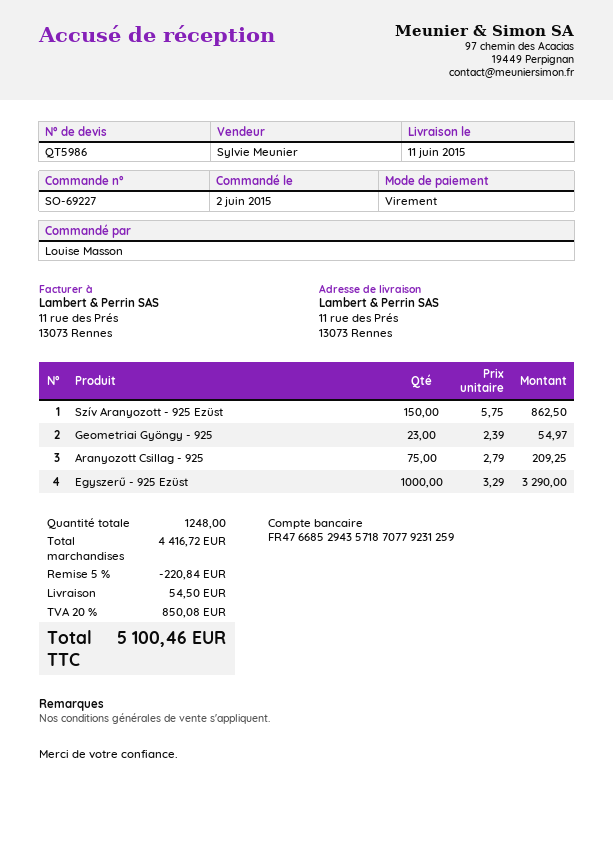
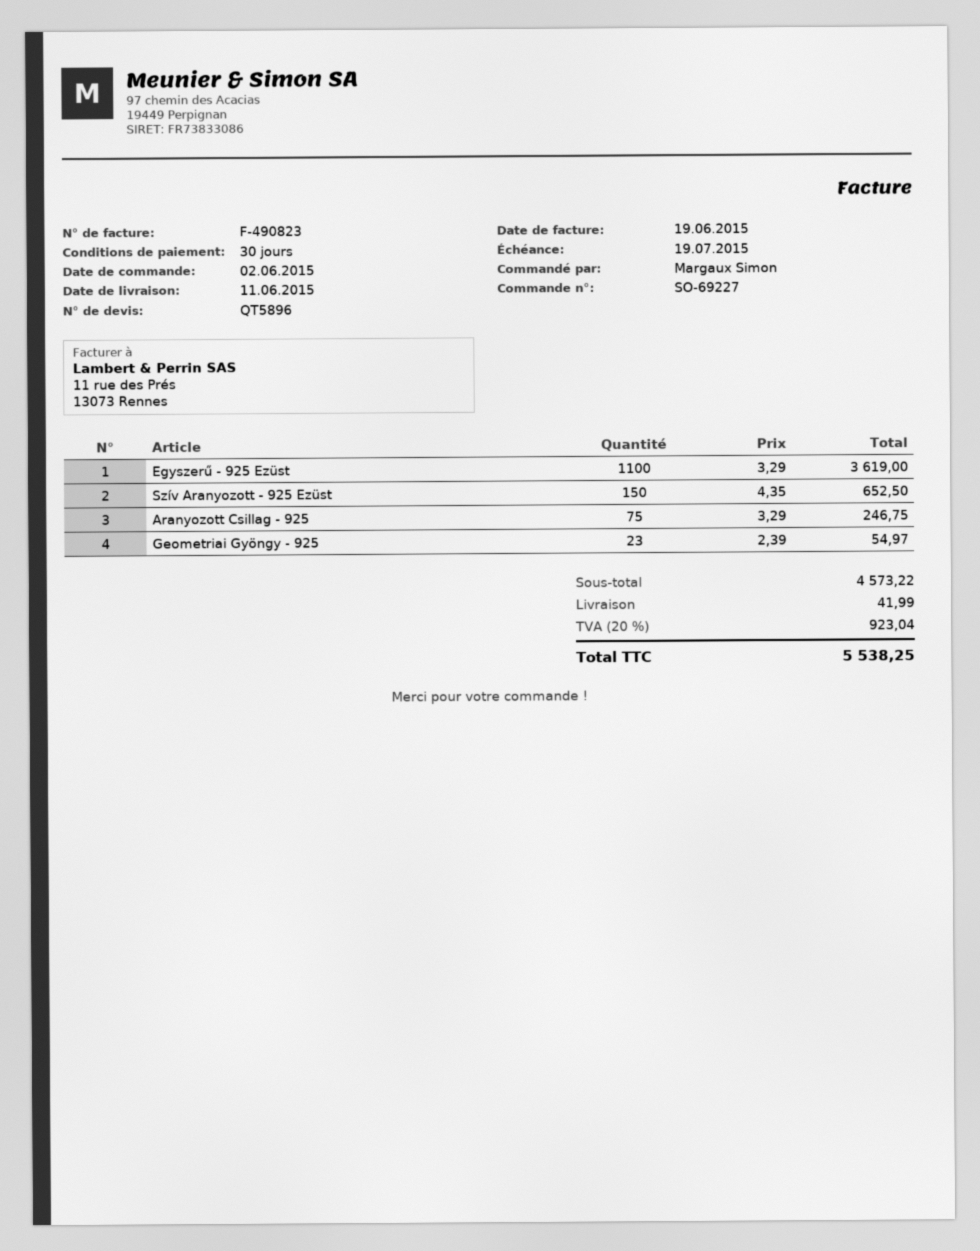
quote number: QT5986 -> QT5896
ordered by: Louise Masson -> Margaux Simon
Szív Aranyozott - 925 Ezüst: 150 x 5.75 = 862.50 -> 150 x 4.35 = 652.50
Aranyozott Csillag - 925: 75 x 2.79 = 209.25 -> 75 x 3.29 = 246.75
Egyszerű - 925 Ezüst: 1000 x 3.29 = 3290.00 -> 1100 x 3.29 = 3619.00
subtotal: 4416.72 -> 4573.22
discount: 5% = 220.84 -> none
shipping: 54.50 -> 41.99
tax: 20% = 850.08 -> 20% = 923.04
total: 5100.46 -> 5538.25

